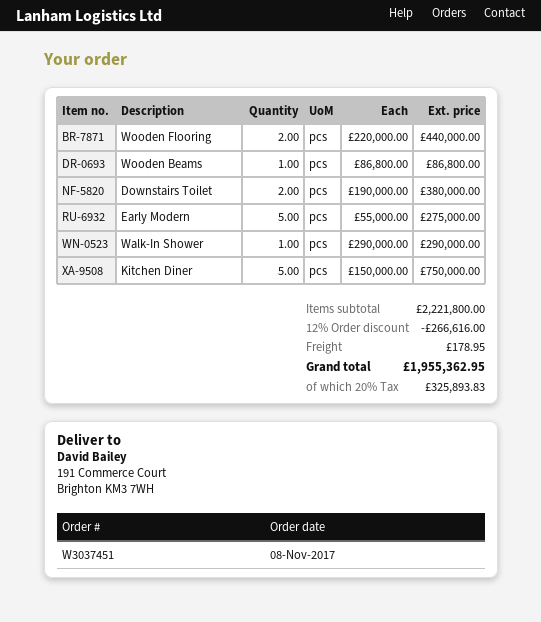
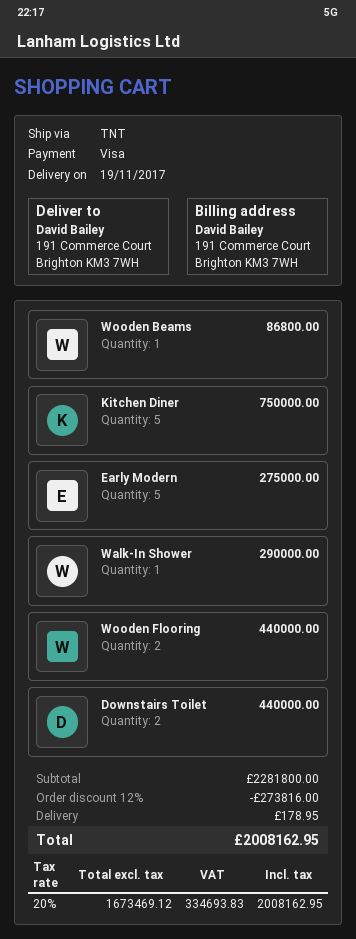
Downstairs Toilet: 2 for 380000.00 -> 2 for 440000.00
subtotal: 2221800.00 -> 2281800.00
discount: 12% = 266616.00 -> 12% = 273816.00
tax: 20% = 325893.83 -> 20% = 334693.83
total: 1955362.95 -> 2008162.95

